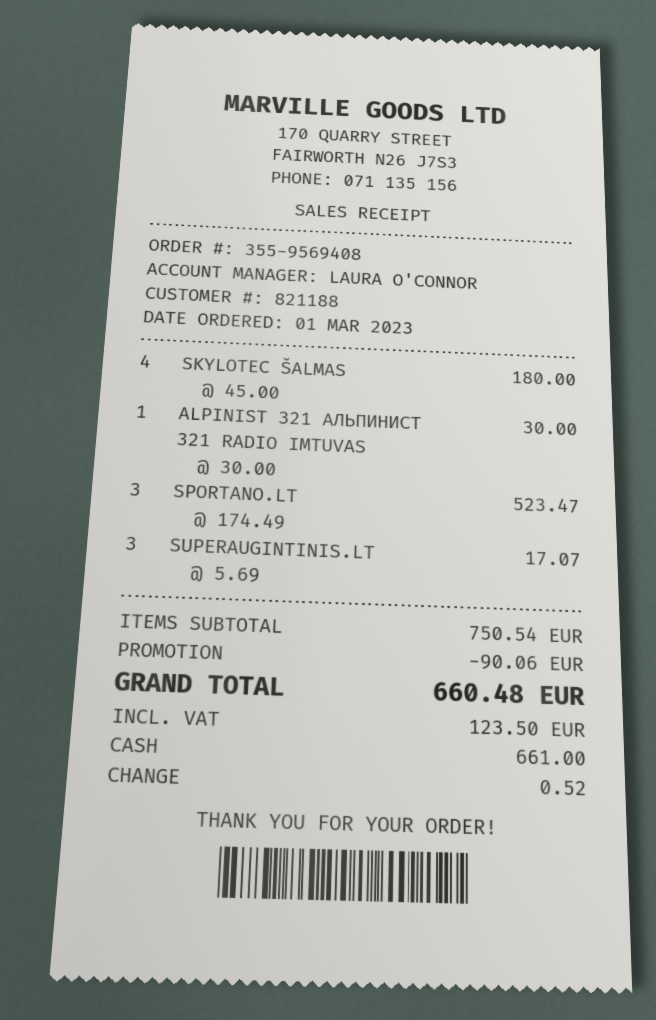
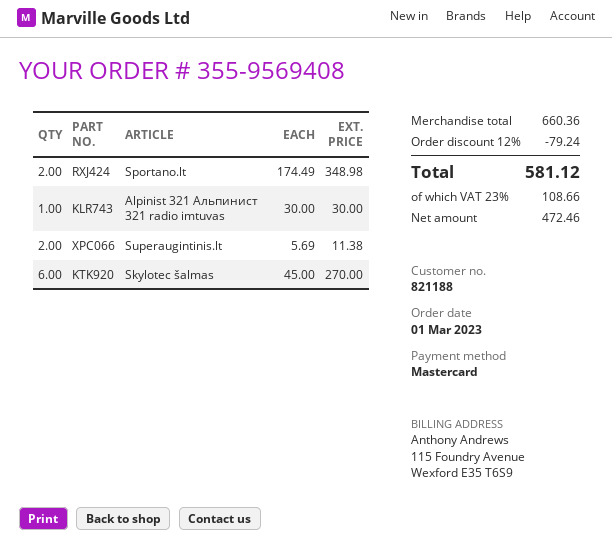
payment method: cash -> Mastercard
SKYLOTEC ŠALMAS: 4 x 45.00 = 180.00 -> 6 x 45.00 = 270.00
SPORTANO.LT: 3 x 174.49 = 523.47 -> 2 x 174.49 = 348.98
SUPERAUGINTINIS.LT: 3 x 5.69 = 17.07 -> 2 x 5.69 = 11.38
subtotal: 750.54 -> 660.36
discount: 90.06 -> 79.24
tax: 123.50 -> 108.66
total: 660.48 -> 581.12

